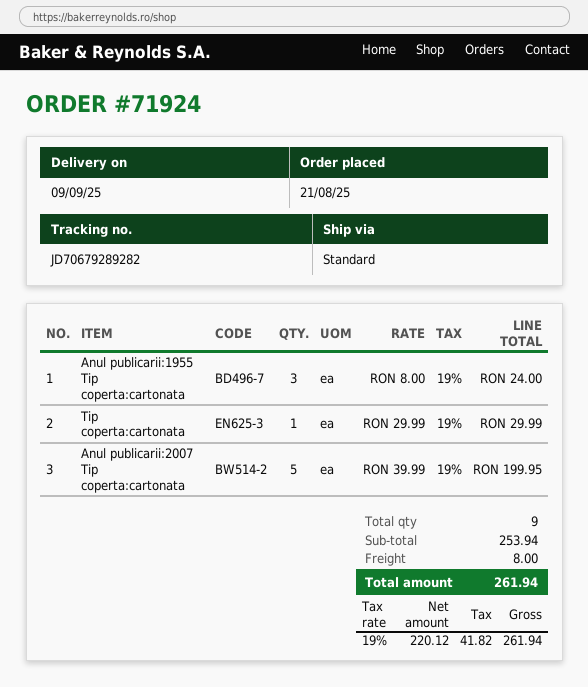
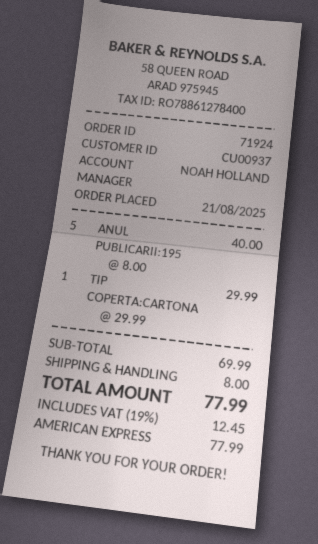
Anul publicarii:1955 Tip coperta:cartonata: 3 x 8.00 = 24.00 -> 5 x 8.00 = 40.00
Anul publicarii:2007 Tip coperta:cartonata: 5 x 39.99 = 199.95 -> none
subtotal: 253.94 -> 69.99
tax: 19% = 41.82 -> 19% = 12.45
total: 261.94 -> 77.99

